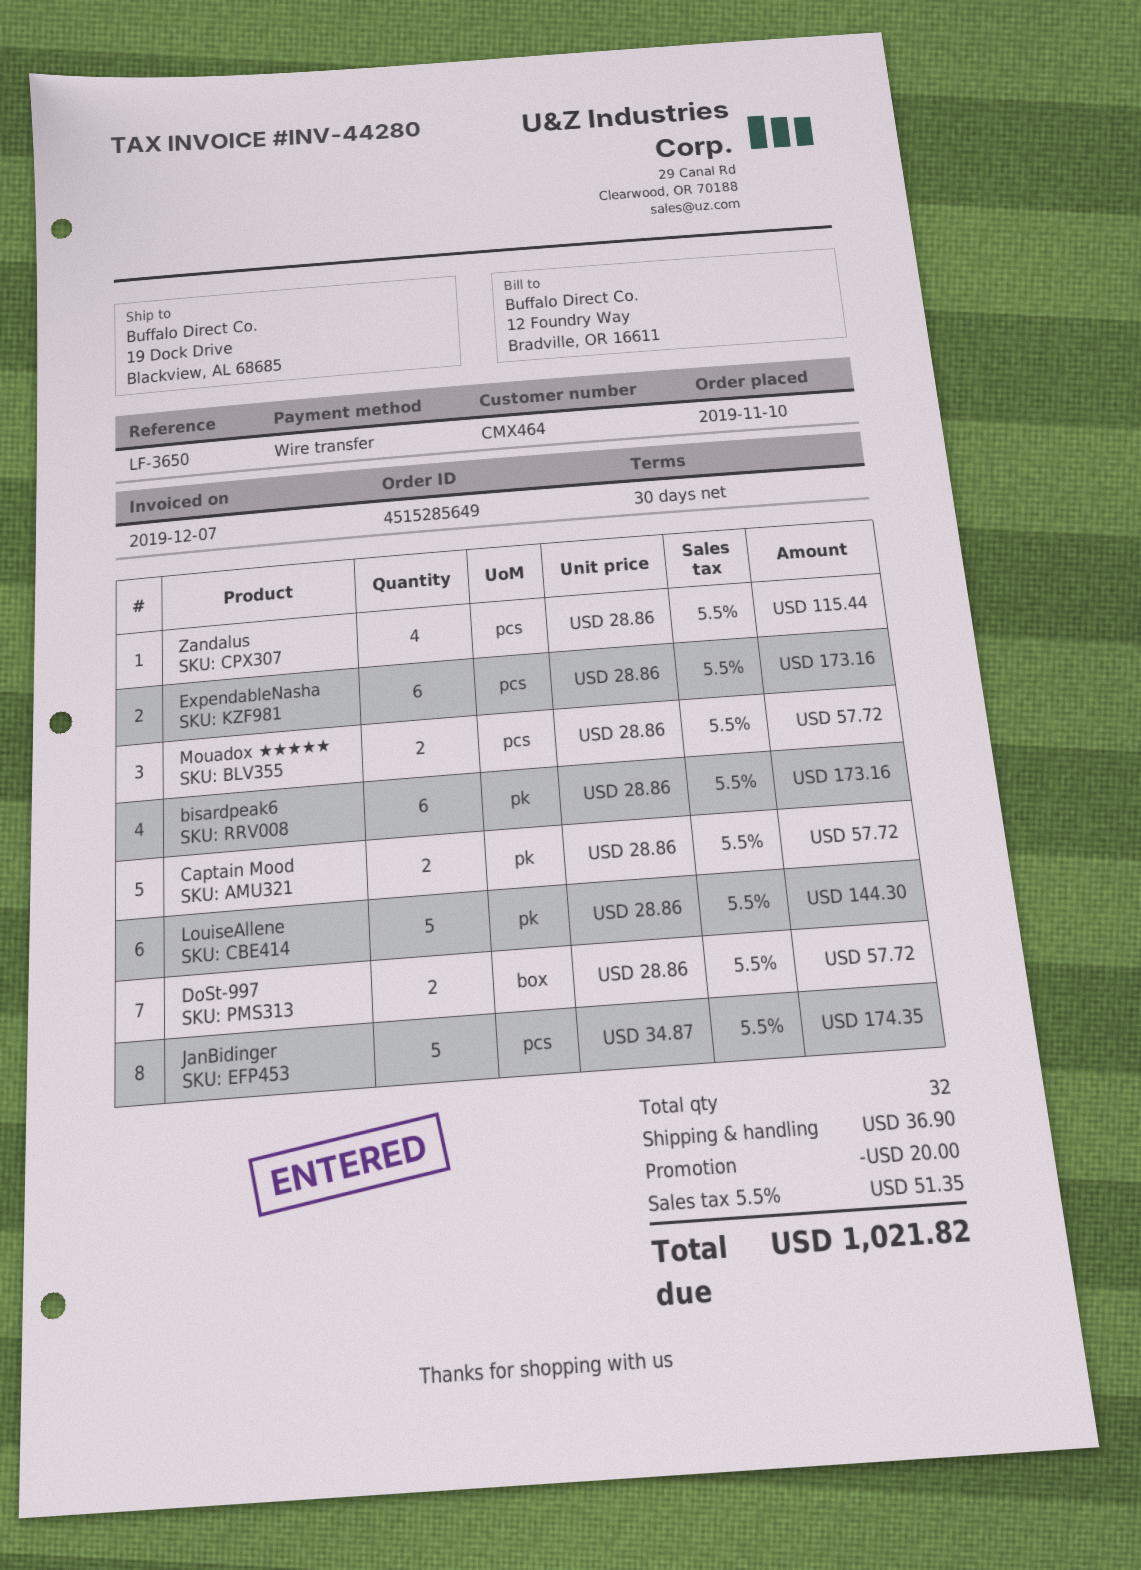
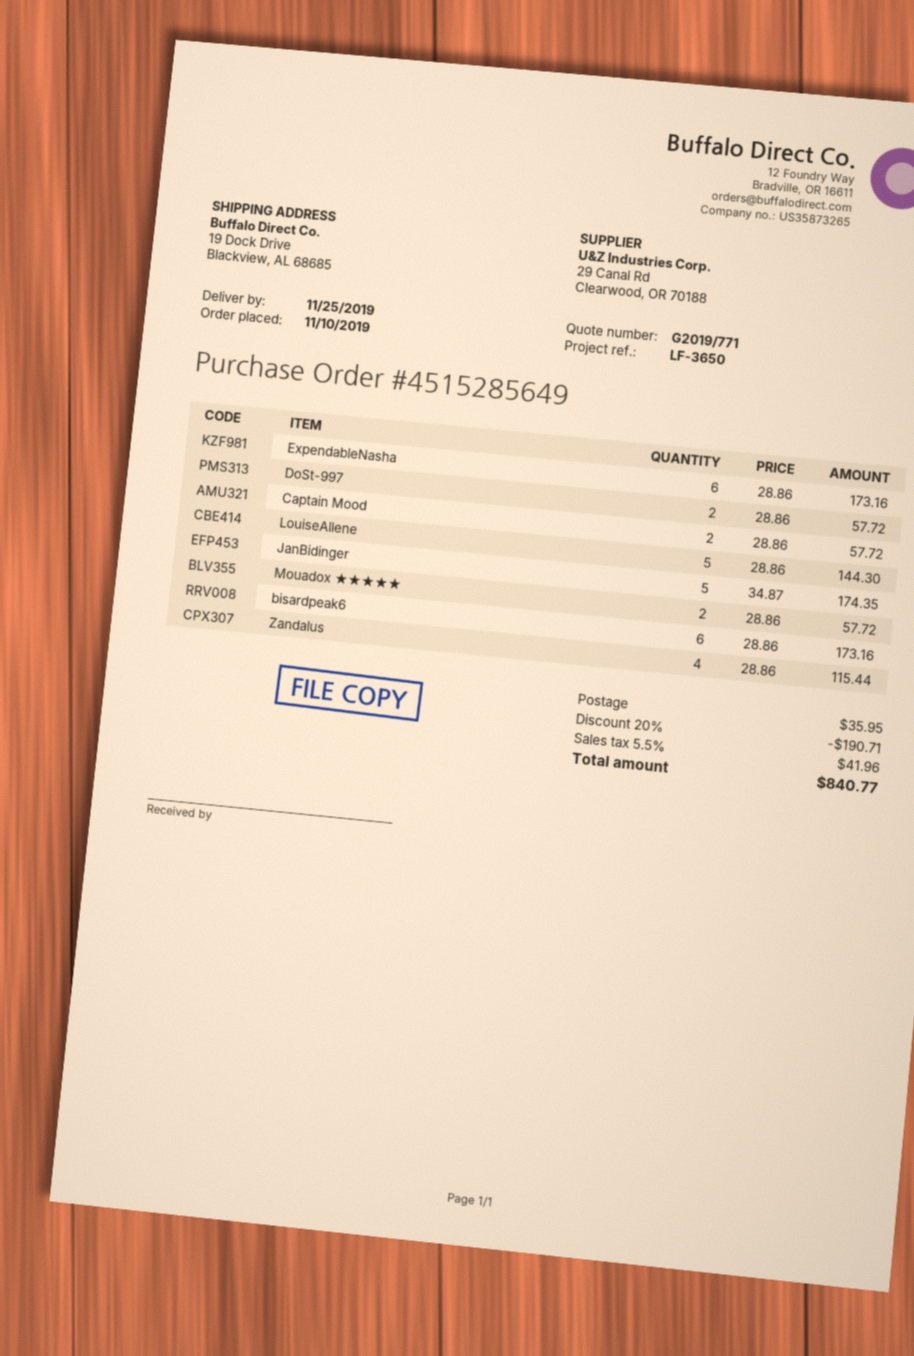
discount: 20.00 -> 190.71
shipping: 36.90 -> 35.95
tax: 5.5% = 51.35 -> 5.5% = 41.96
total: 1021.82 -> 840.77

